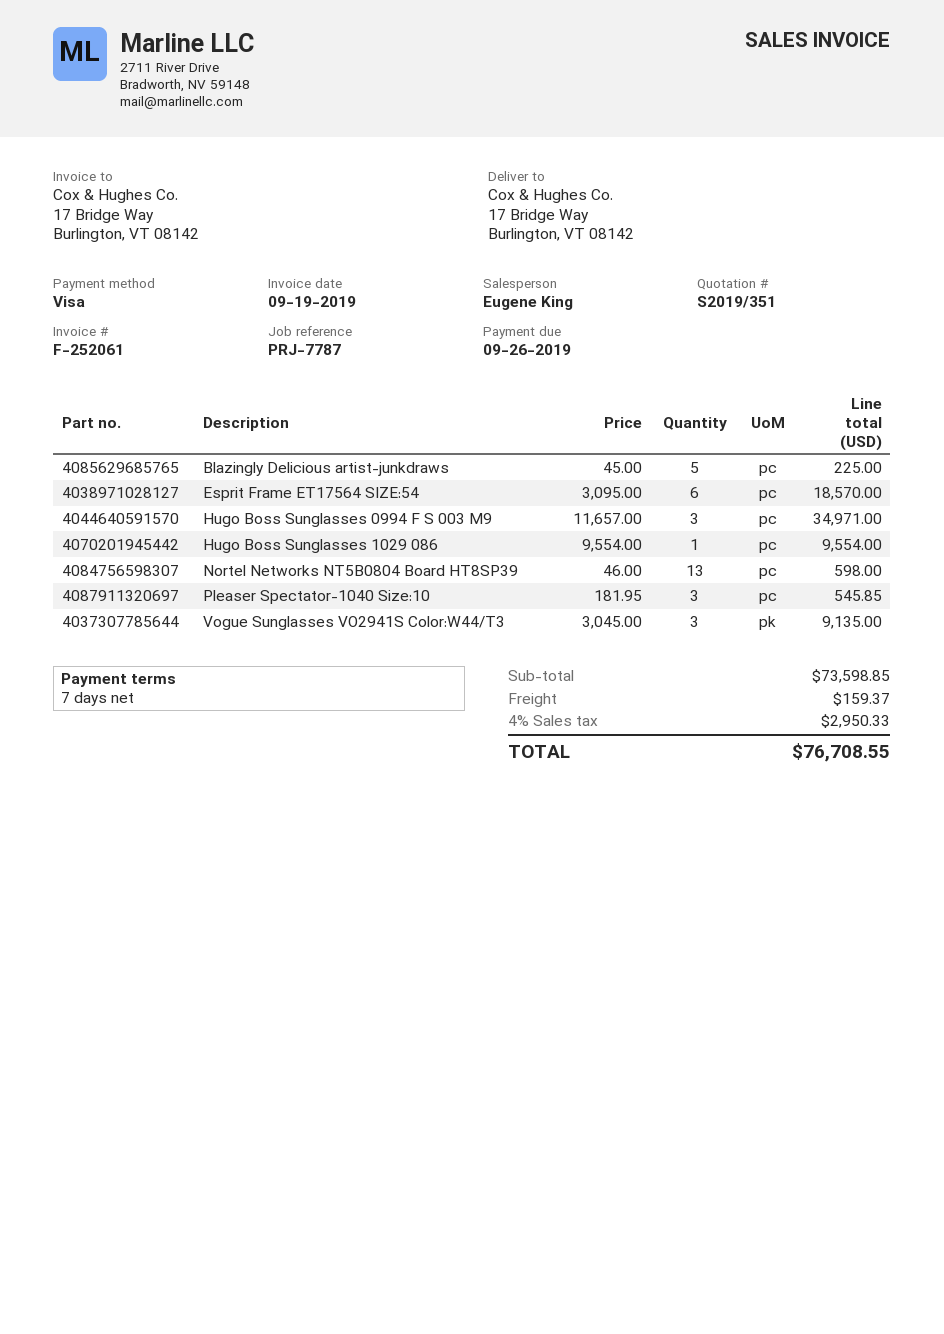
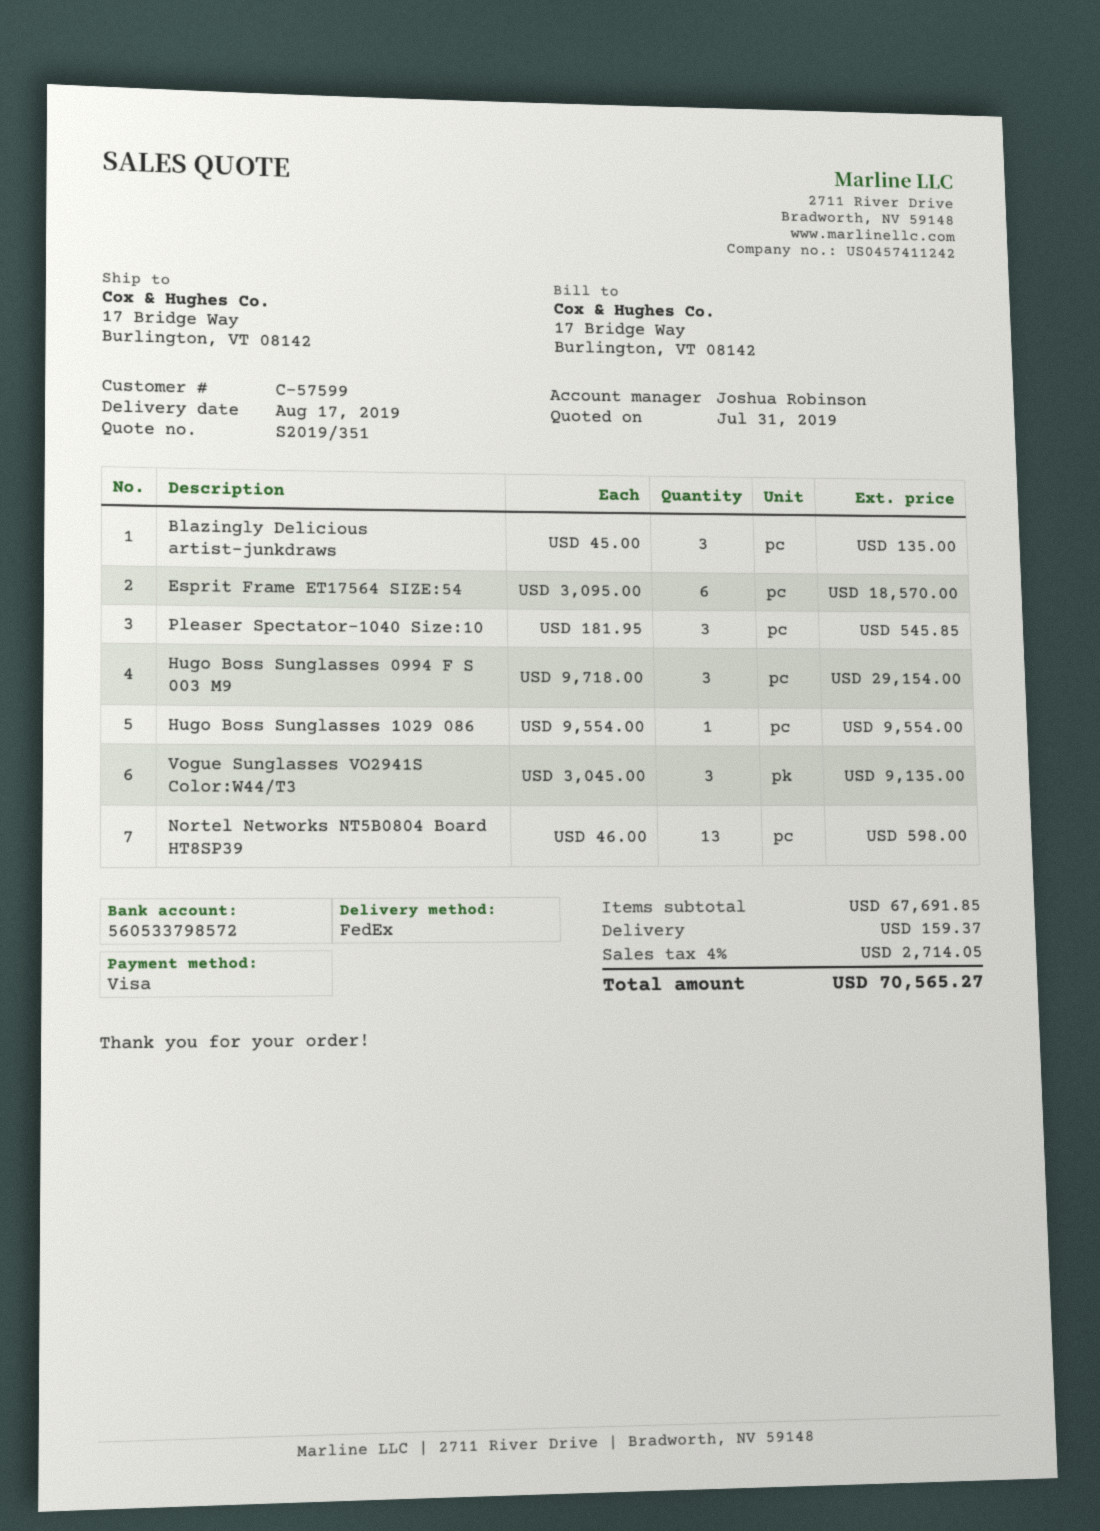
sales rep: Eugene King -> Joshua Robinson
Blazingly Delicious artist-junkdraws: 5 x 45.00 = 225.00 -> 3 x 45.00 = 135.00
Hugo Boss Sunglasses 0994 F S 003 M9: 3 x 11657.00 = 34971.00 -> 3 x 9718.00 = 29154.00
subtotal: 73598.85 -> 67691.85
tax: 4% = 2950.33 -> 4% = 2714.05
total: 76708.55 -> 70565.27

